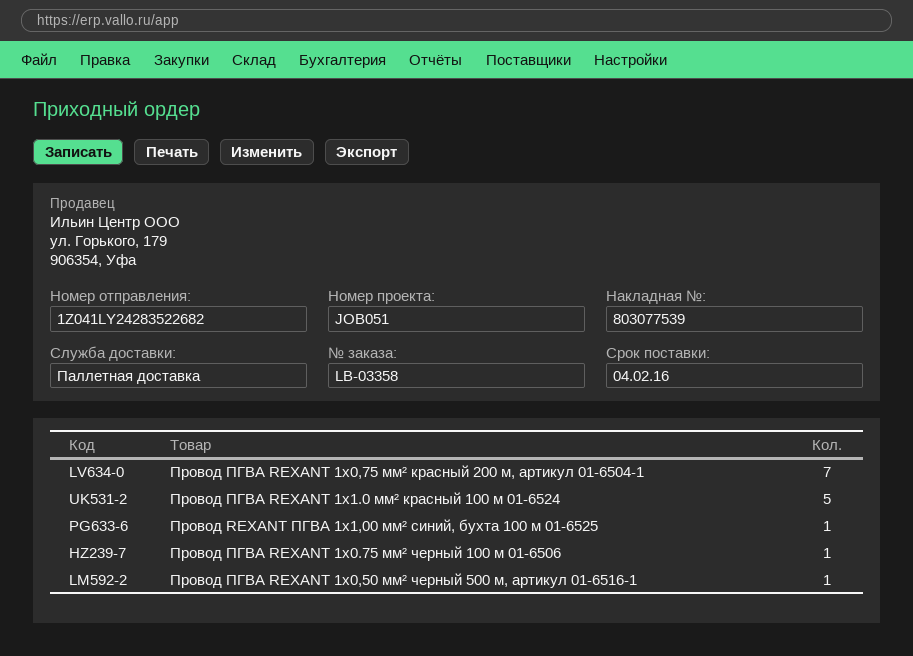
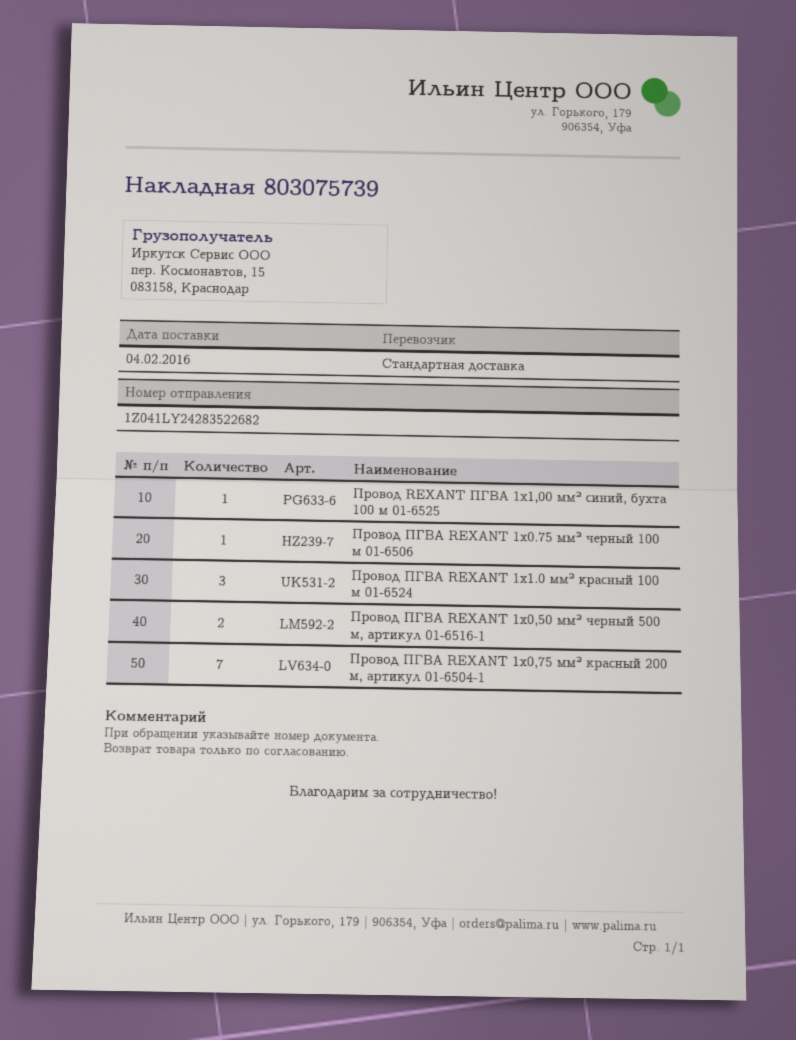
delivery note number: 803077539 -> 803075739
shipping method: pallet freight -> standard
Провод ПГВА REXANT 1х1.0 мм² красный 100 м 01-6524: 5 -> 3
Провод ПГВА REXANT 1х0,50 мм² черный 500 м, артикул 01-6516-1: 1 -> 2

